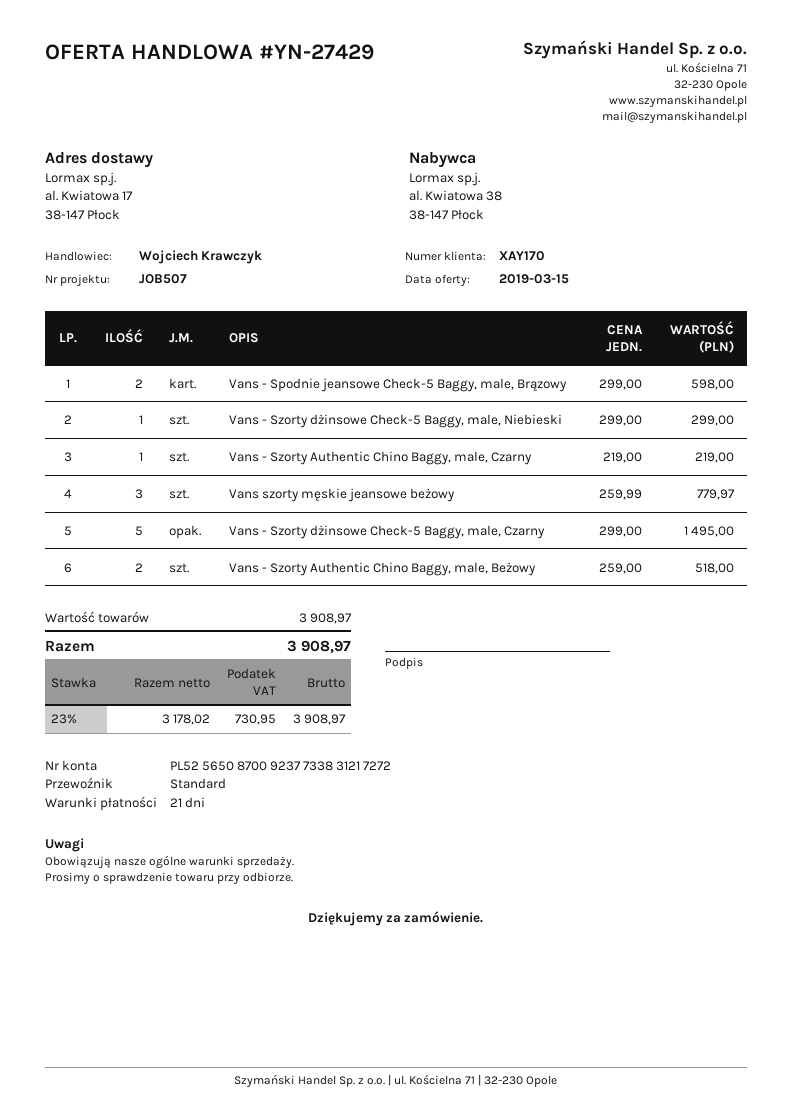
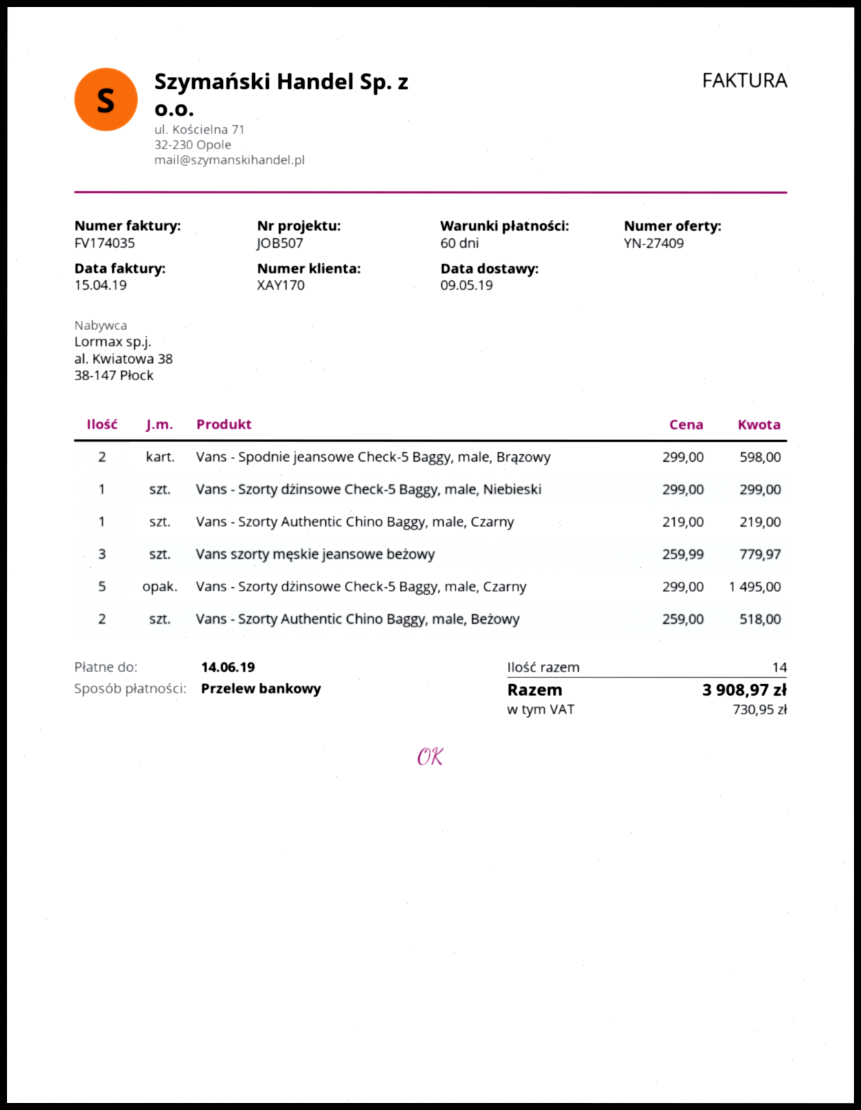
quote number: YN-27429 -> YN-27409
payment terms: 21 days -> 60 days

